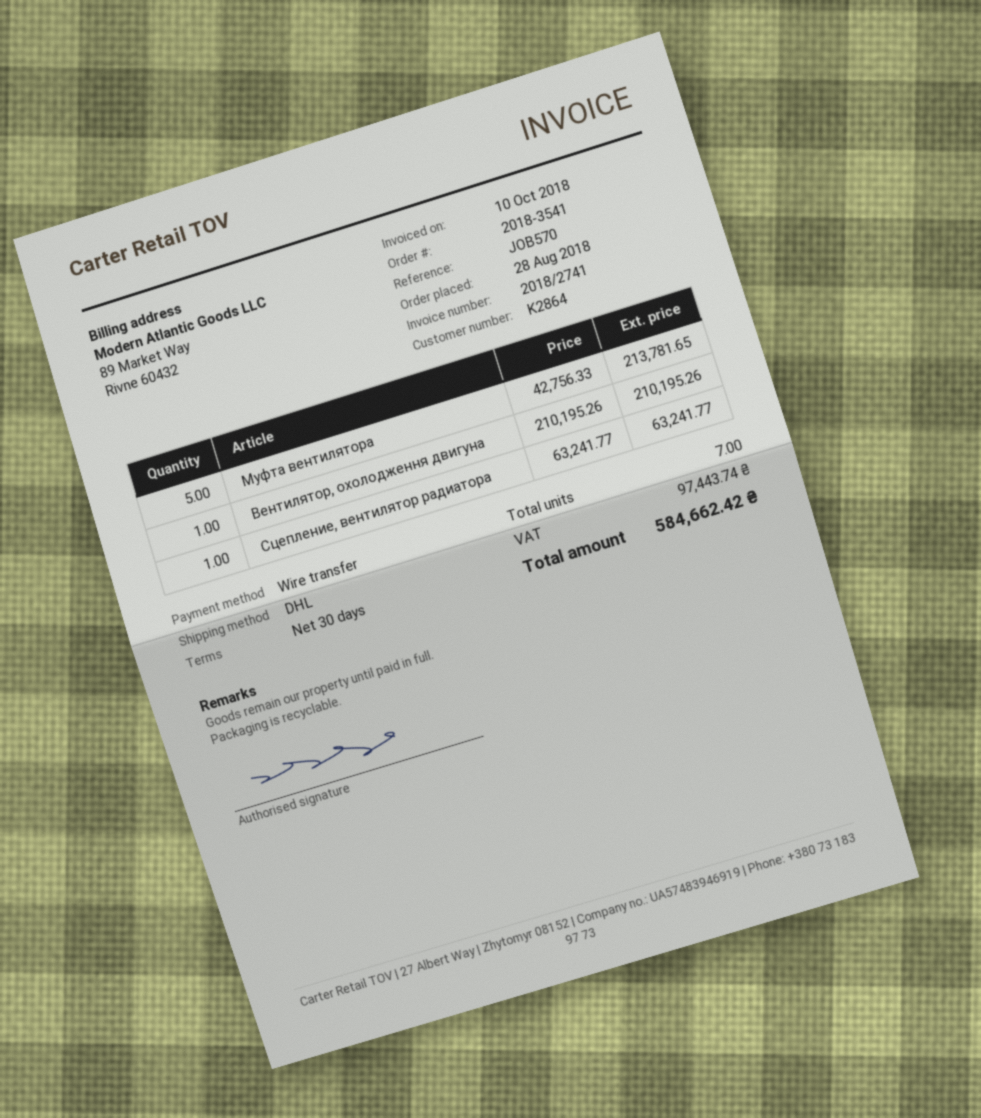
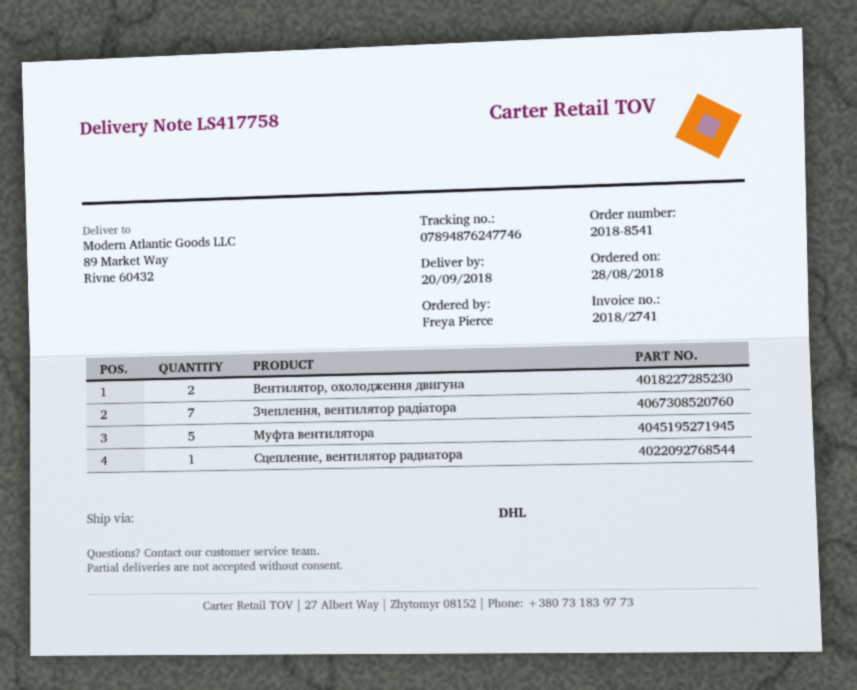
order number: 2018-3541 -> 2018-8541
Вентилятор, охолодження двигуна: 1 -> 2
Зчеплення, вентилятор радіатора: none -> 7

